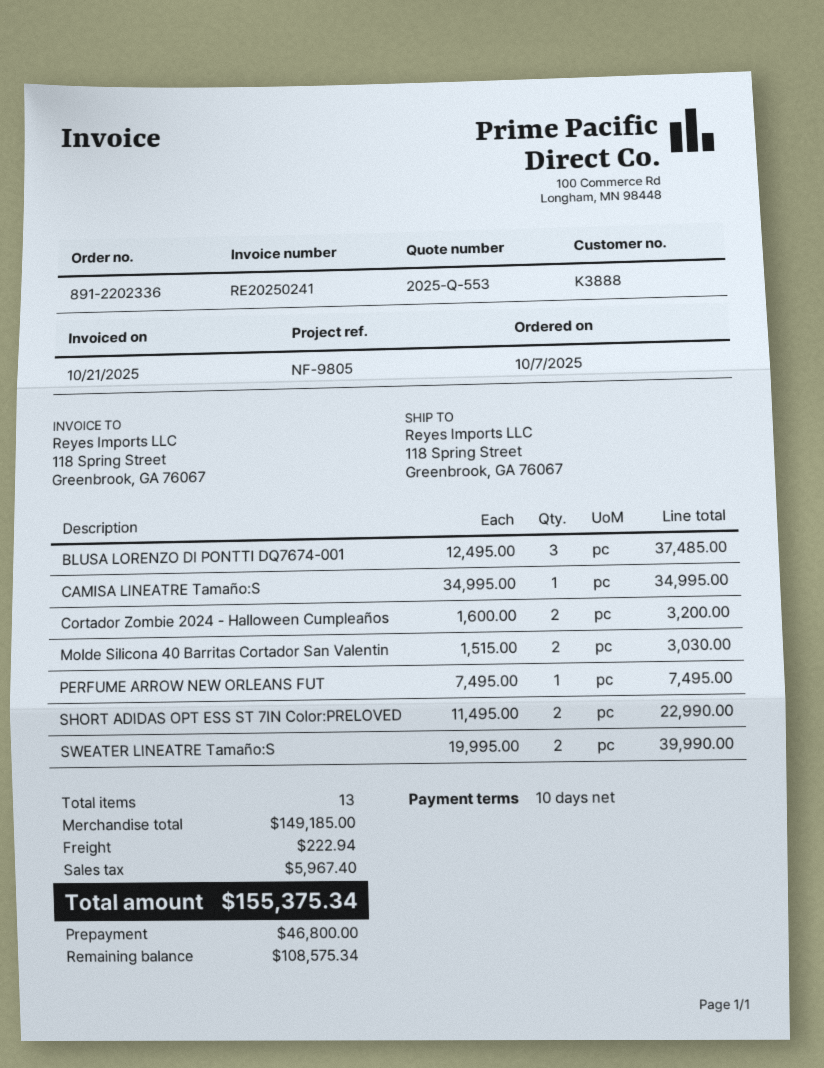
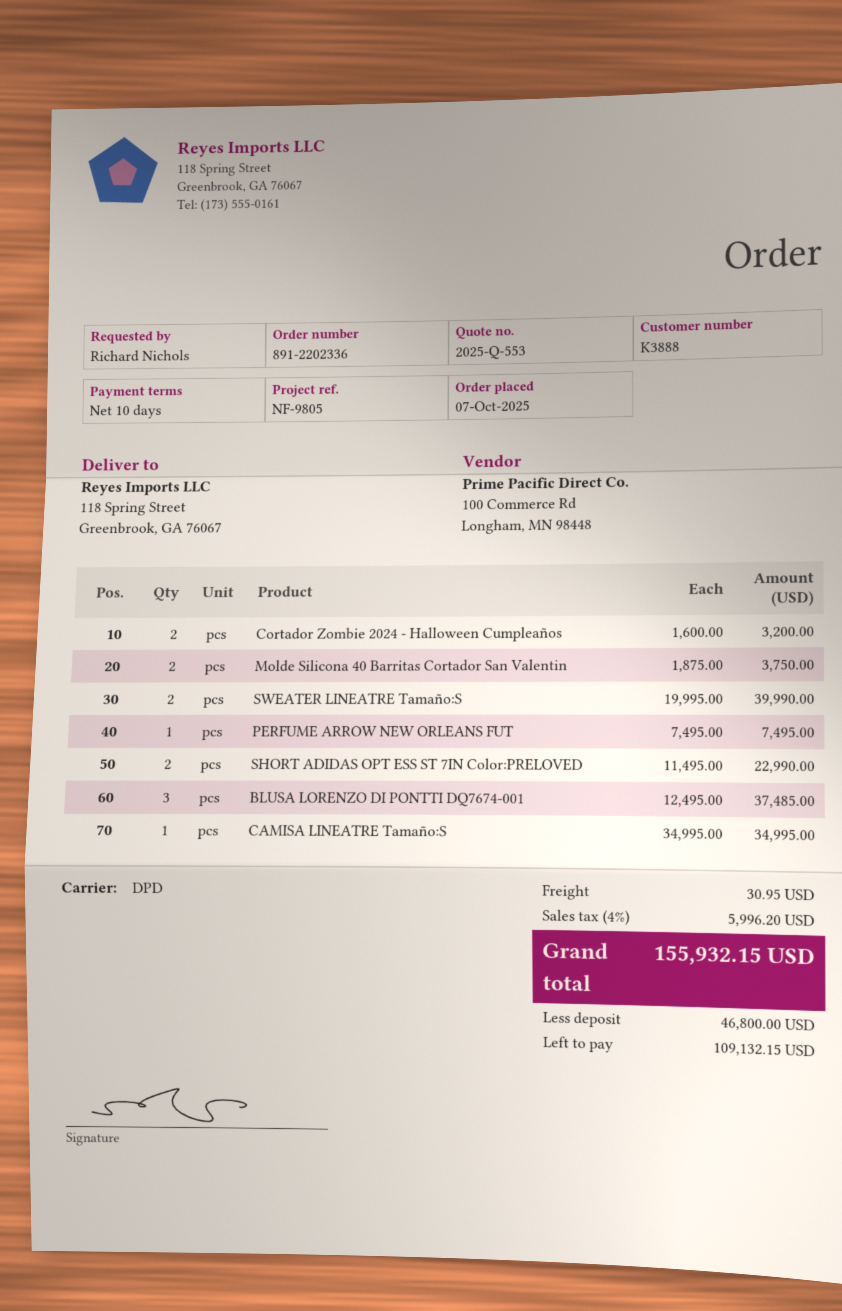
Molde Silicona 40 Barritas Cortador San Valentin: 2 x 1515.00 = 3030.00 -> 2 x 1875.00 = 3750.00
shipping: 222.94 -> 30.95
tax: 5967.40 -> 5996.20
total: 155375.34 -> 155932.15
balance: 108575.34 -> 109132.15

